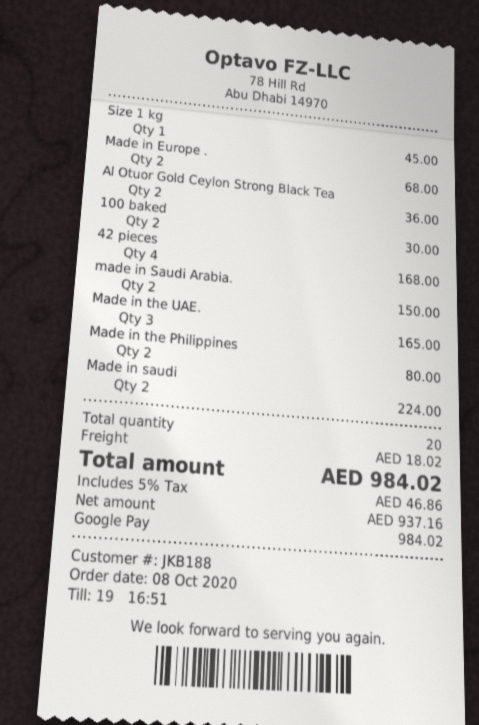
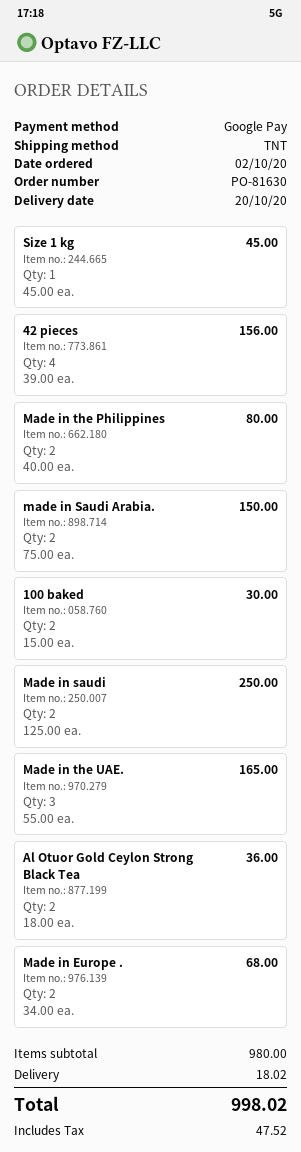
order date: 2020-10-08 -> 2020-10-02
42 pieces: 4 for 168.00 -> 4 for 156.00
Made in saudi: 2 for 224.00 -> 2 for 250.00
tax: 46.86 -> 47.52
total: 984.02 -> 998.02

